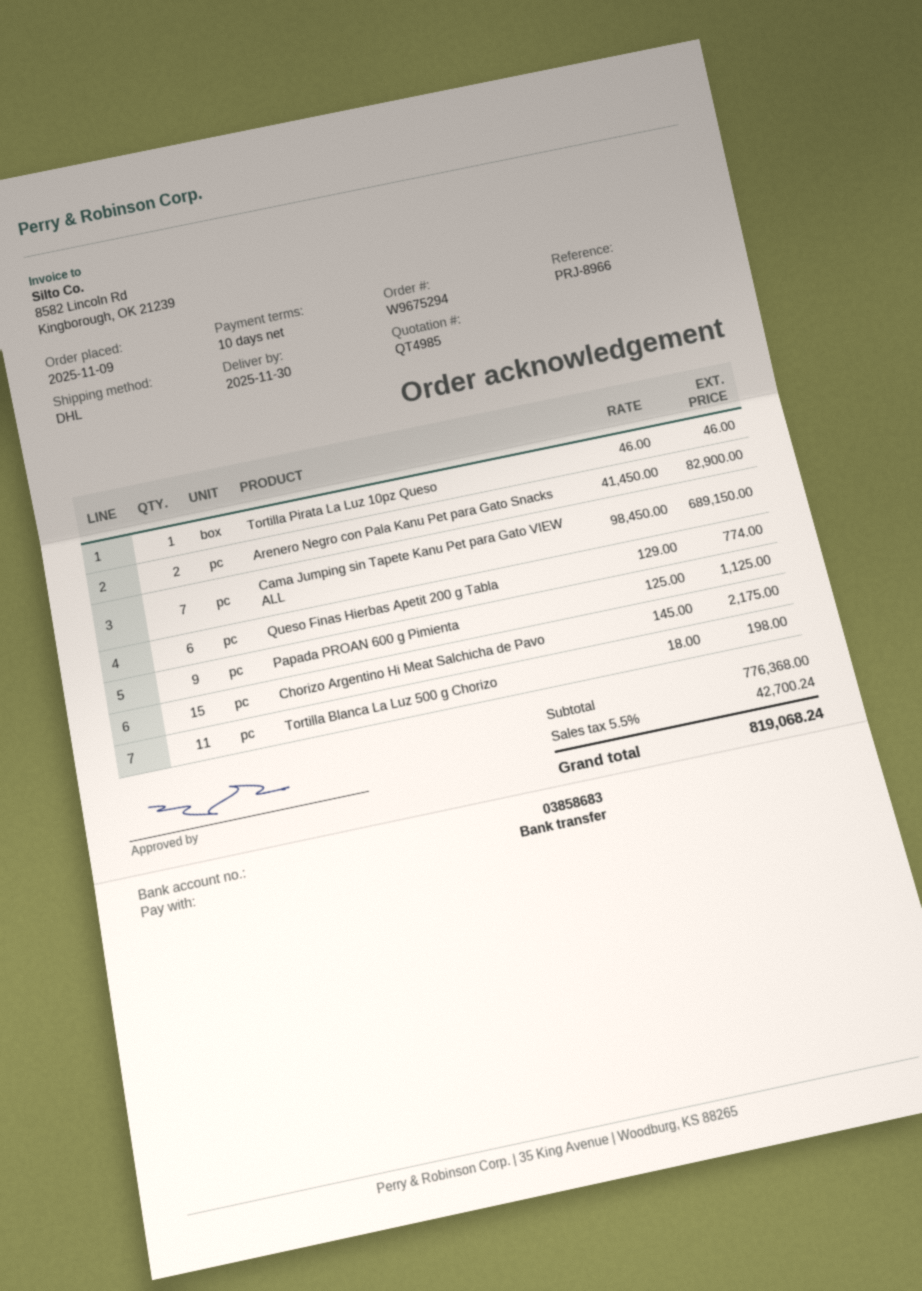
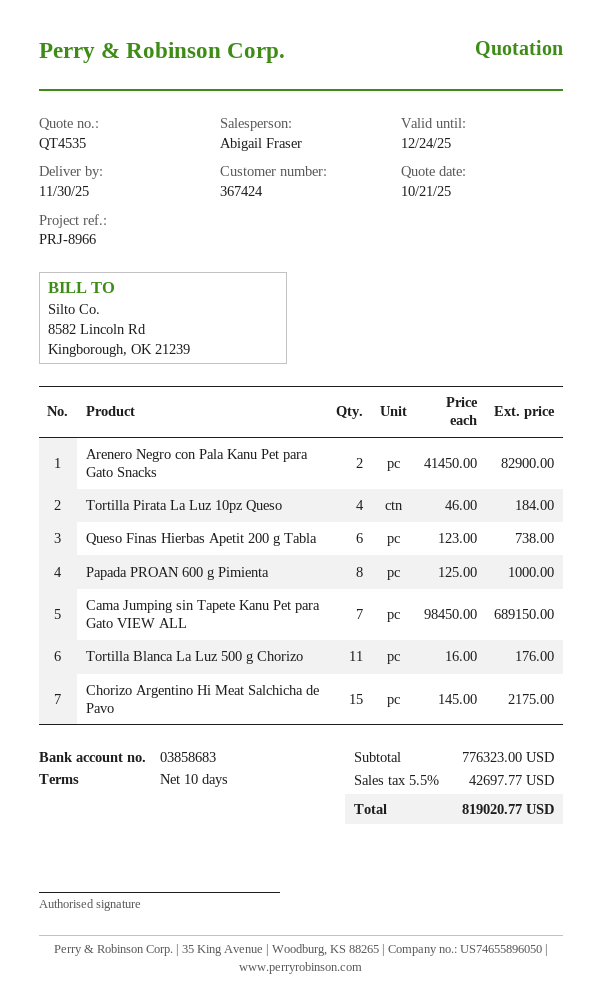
quote number: QT4985 -> QT4535
Tortilla Pirata La Luz 10pz Queso: 1 x 46.00 = 46.00 -> 4 x 46.00 = 184.00
Queso Finas Hierbas Apetit 200 g Tabla: 6 x 129.00 = 774.00 -> 6 x 123.00 = 738.00
Papada PROAN 600 g Pimienta: 9 x 125.00 = 1125.00 -> 8 x 125.00 = 1000.00
Tortilla Blanca La Luz 500 g Chorizo: 11 x 18.00 = 198.00 -> 11 x 16.00 = 176.00
subtotal: 776368.00 -> 776323.00
tax: 5.5% = 42700.24 -> 5.5% = 42697.77
total: 819068.24 -> 819020.77

